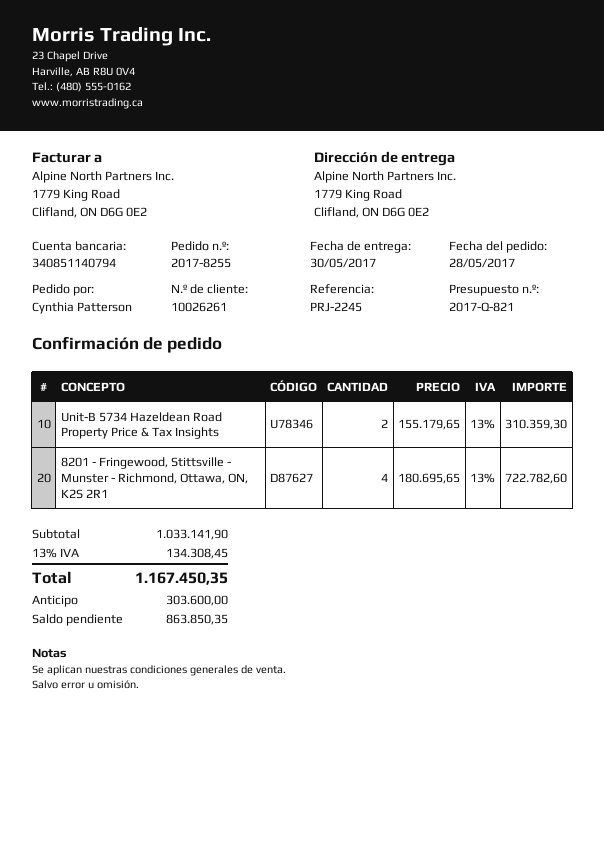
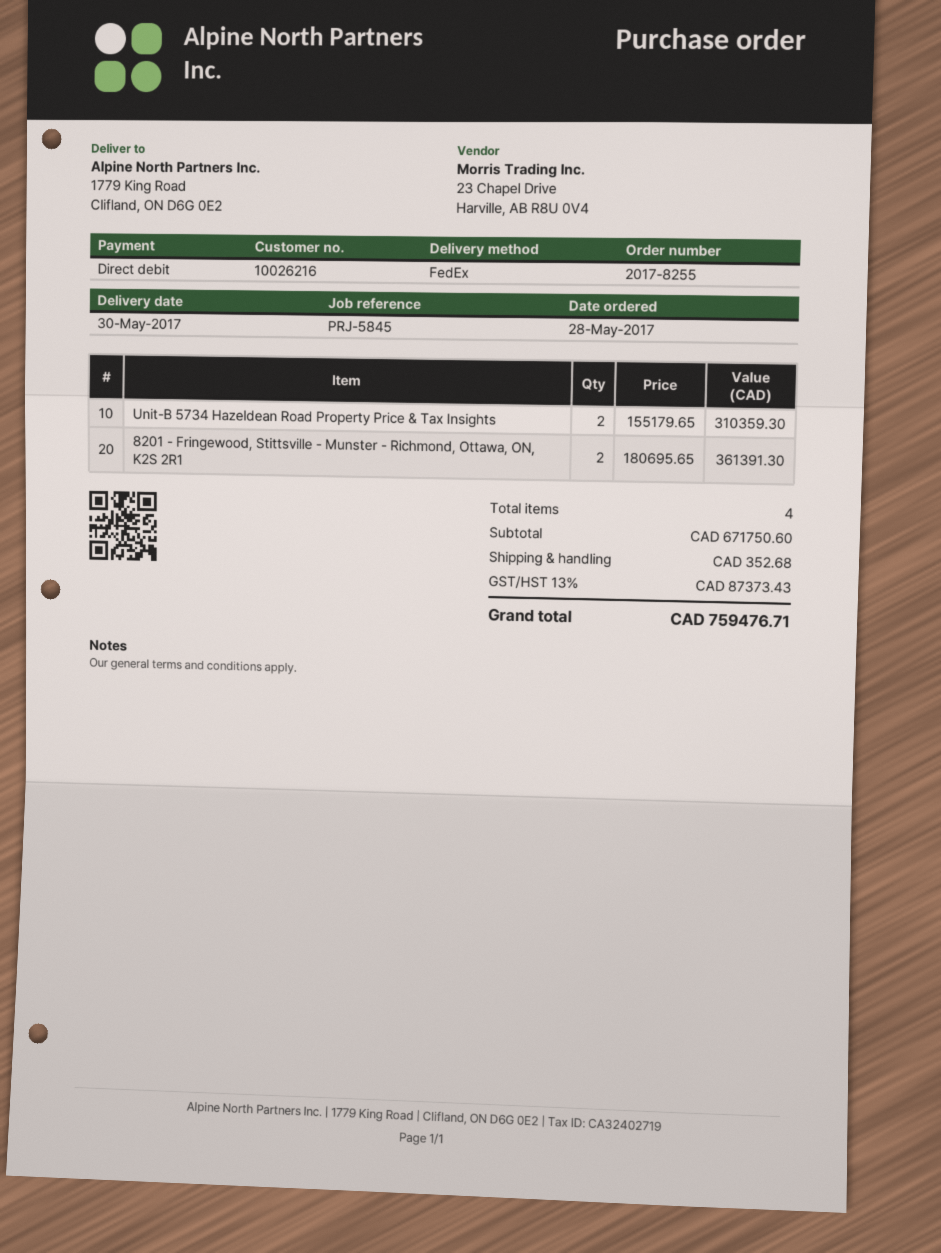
customer number: 10026261 -> 10026216
reference: PRJ-2245 -> PRJ-5845
8201 - Fringewood, Stittsville - Munster - Richmond, Ottawa, ON, K2S 2R1: 4 x 180695.65 = 722782.60 -> 2 x 180695.65 = 361391.30
subtotal: 1033141.90 -> 671750.60
shipping: none -> 352.68
tax: 13% = 134308.45 -> 13% = 87373.43
total: 1167450.35 -> 759476.71

